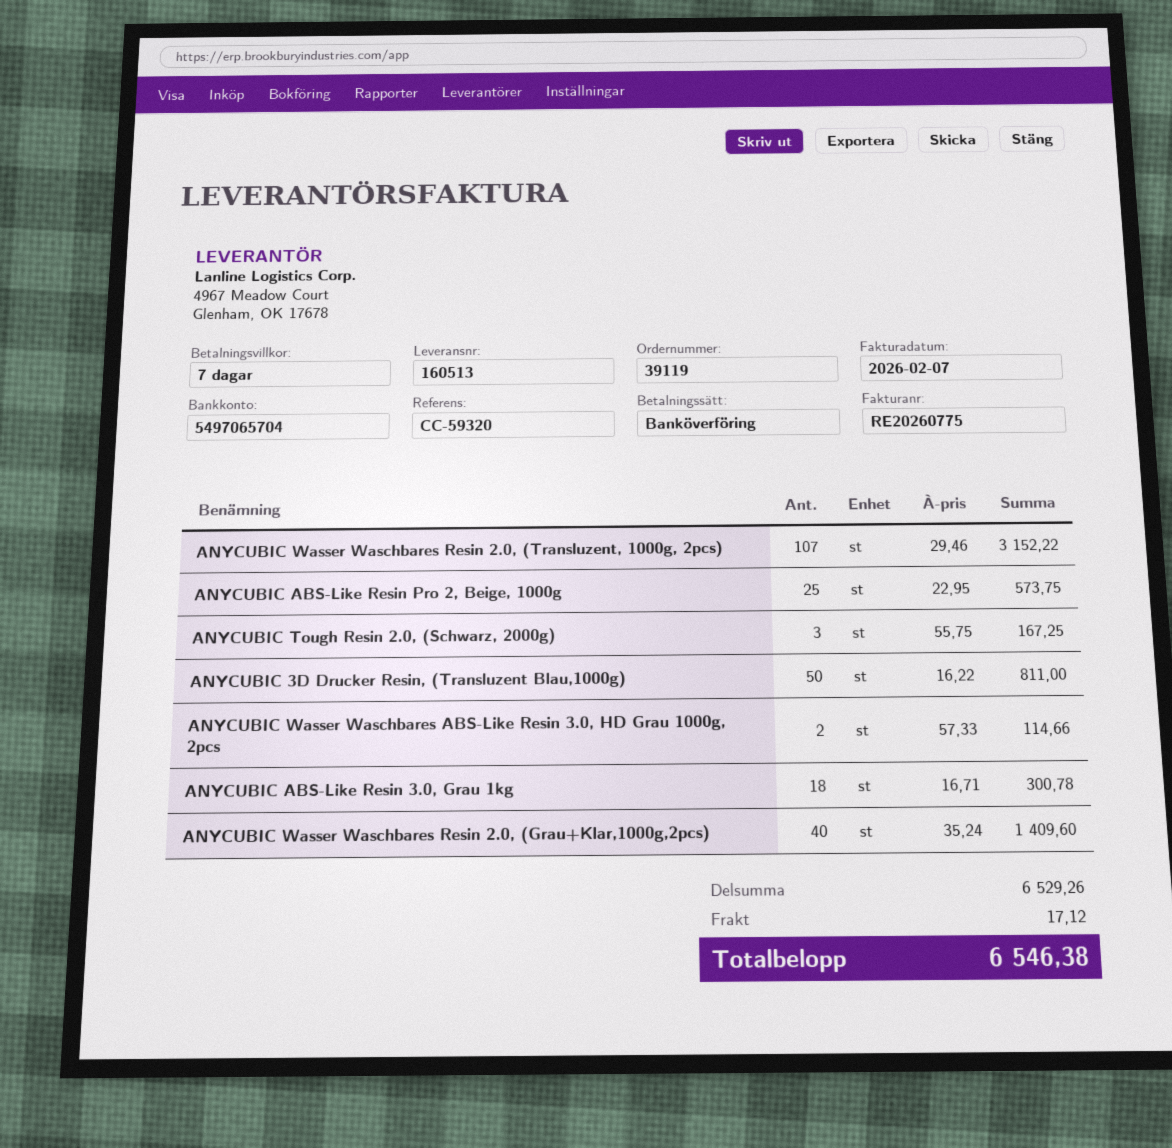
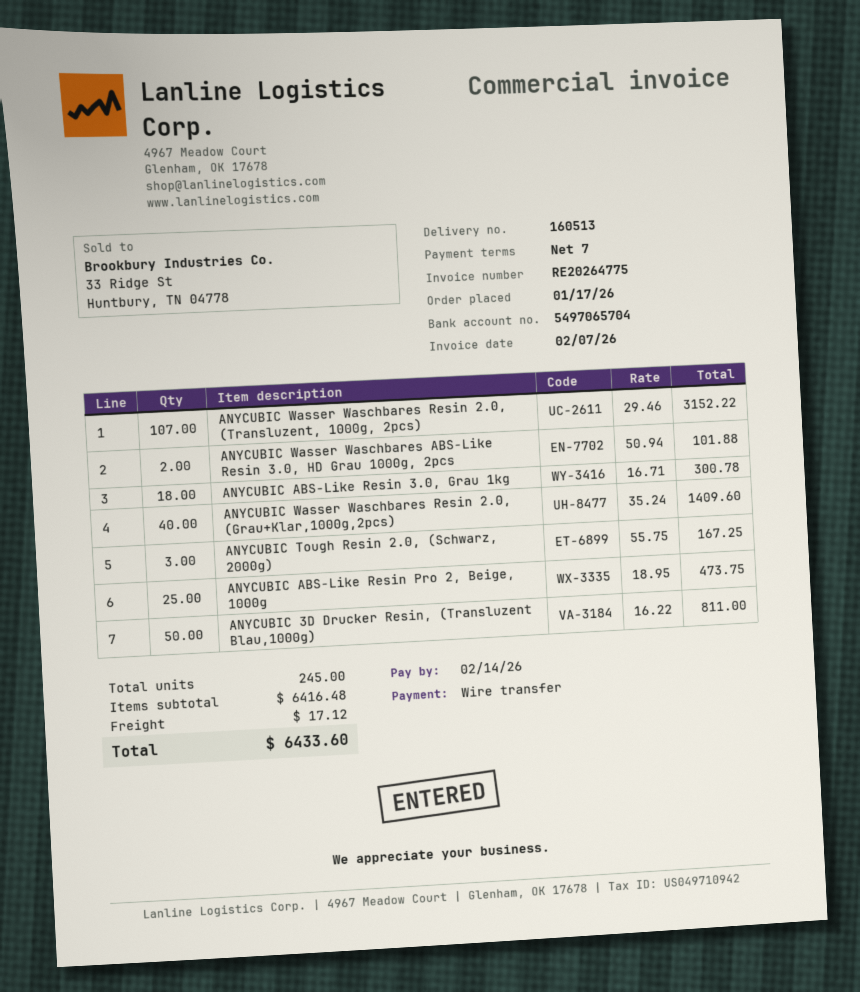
invoice number: RE20260775 -> RE20264775
ANYCUBIC ABS-Like Resin Pro 2, Beige, 1000g: 25 x 22.95 = 573.75 -> 25 x 18.95 = 473.75
ANYCUBIC Wasser Waschbares ABS-Like Resin 3.0, HD Grau 1000g, 2pcs: 2 x 57.33 = 114.66 -> 2 x 50.94 = 101.88
subtotal: 6529.26 -> 6416.48
total: 6546.38 -> 6433.60

